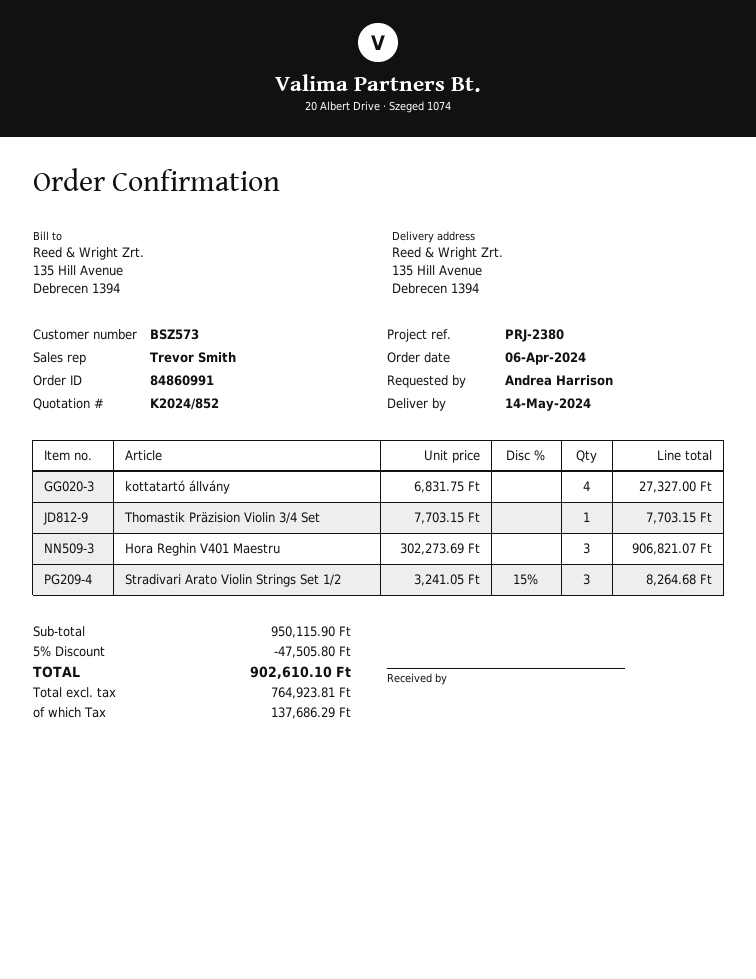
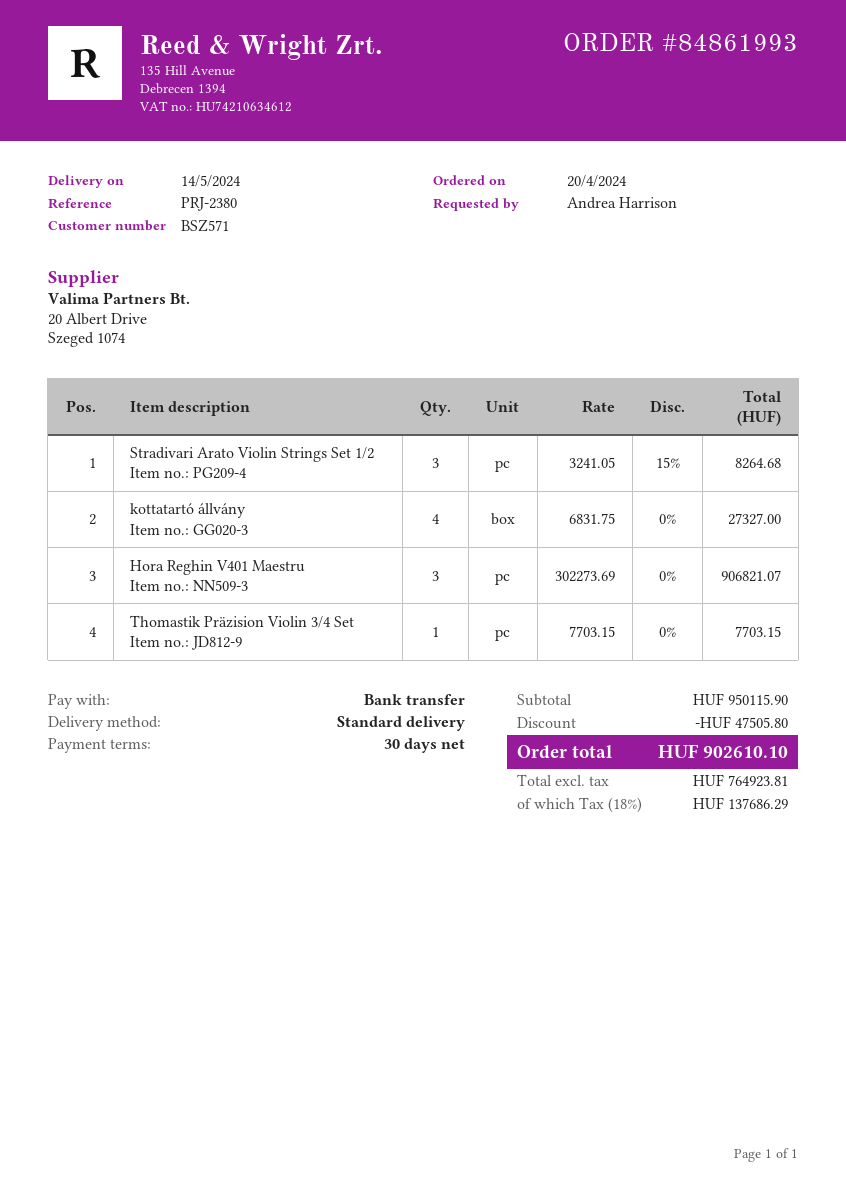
order number: 84860991 -> 84861993
order date: 2024-04-06 -> 2024-04-20
customer number: BSZ573 -> BSZ571

